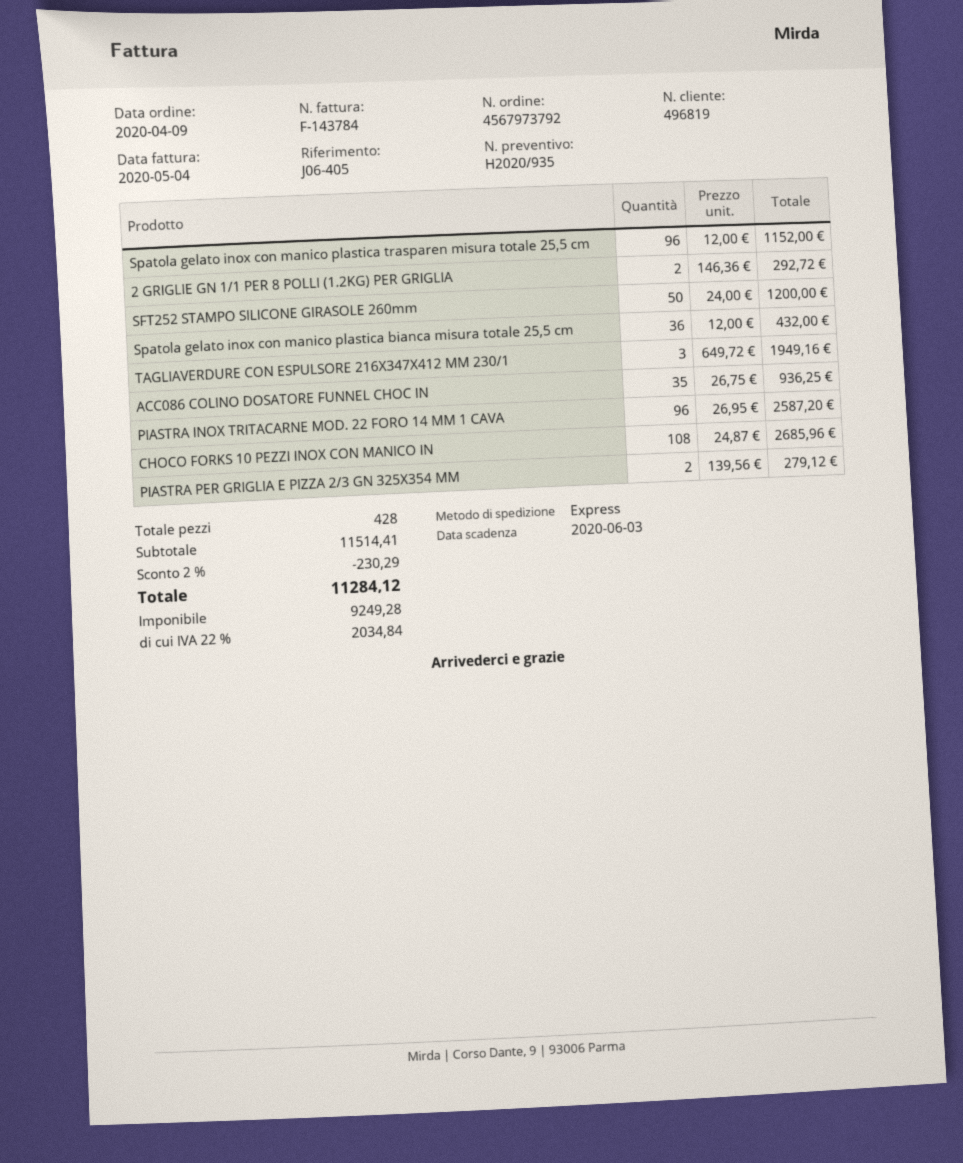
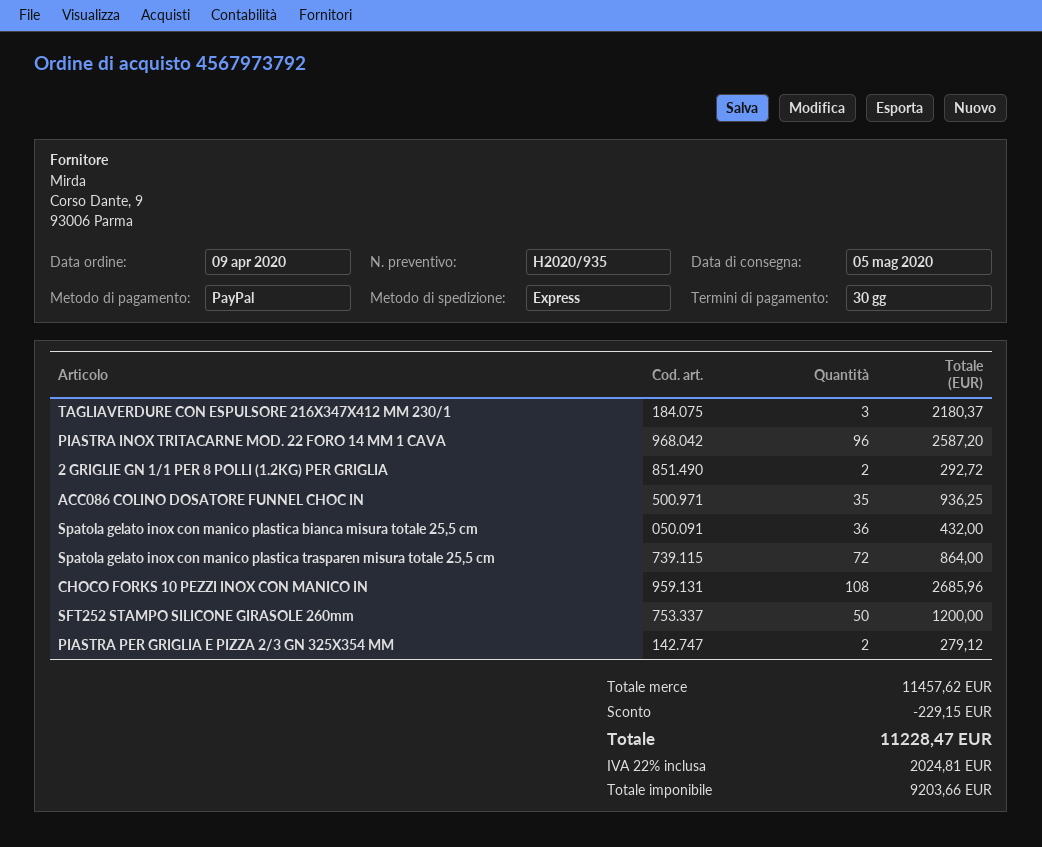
Spatola gelato inox con manico plastica trasparen misura totale 25,5 cm: 96 for 1152.00 -> 72 for 864.00
TAGLIAVERDURE CON ESPULSORE 216X347X412 MM 230/1: 3 for 1949.16 -> 3 for 2180.37
subtotal: 11514.41 -> 11457.62
discount: 230.29 -> 229.15
net: 9249.28 -> 9203.66
tax: 22% = 2034.84 -> 22% = 2024.81
total: 11284.12 -> 11228.47

